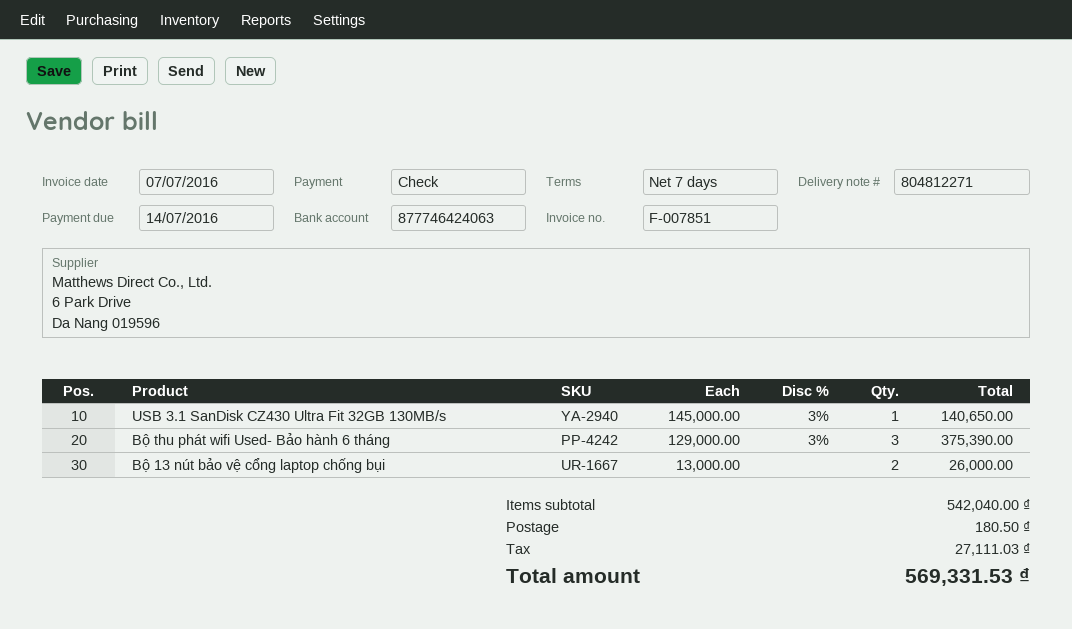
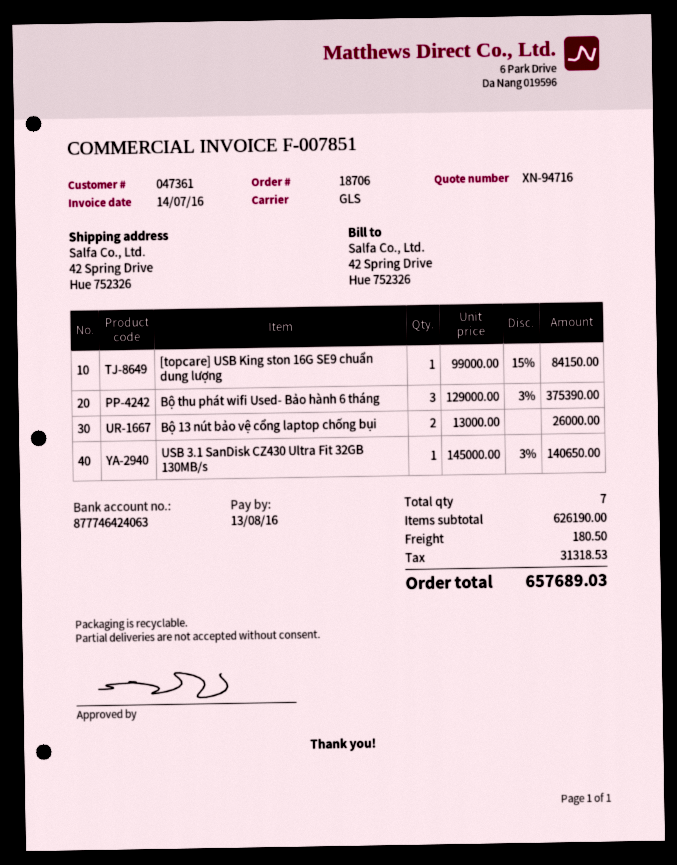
invoice date: 2016-07-07 -> 2016-07-14
due date: 2016-07-14 -> 2016-08-13
[topcare] USB King ston 16G SE9 chuẩn dung lượng: none -> 1 x 99000.00 - 15% = 84150.00
subtotal: 542040.00 -> 626190.00
tax: 27111.03 -> 31318.53
total: 569331.53 -> 657689.03

